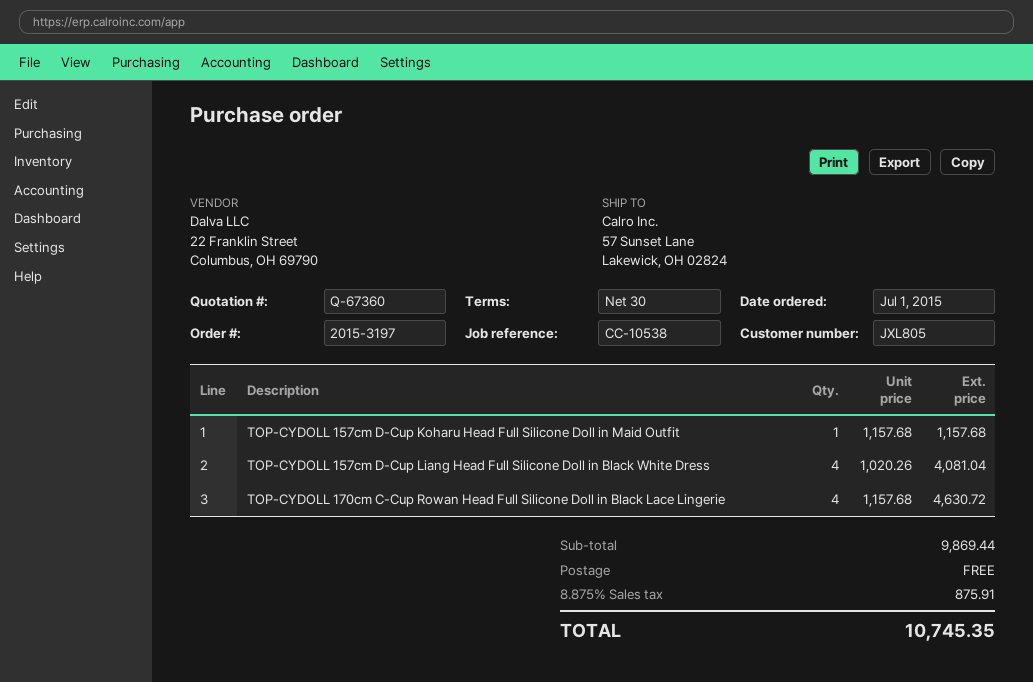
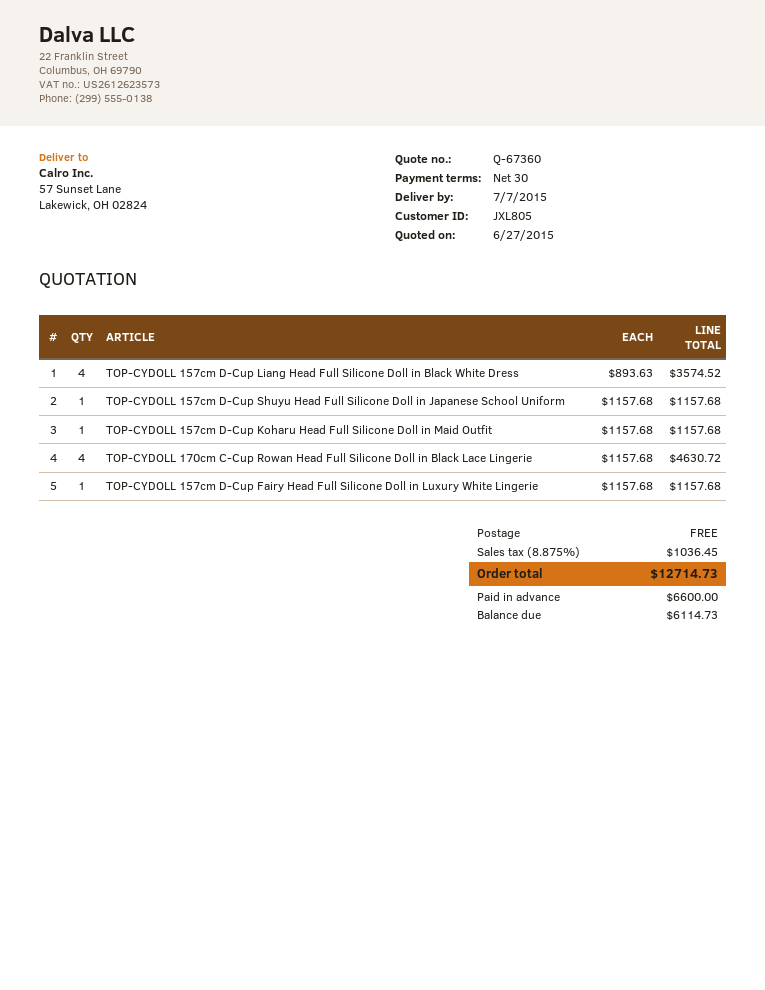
TOP-CYDOLL 157cm D-Cup Liang Head Full Silicone Doll in Black White Dress: 4 x 1020.26 = 4081.04 -> 4 x 893.63 = 3574.52
TOP-CYDOLL 157cm D-Cup Shuyu Head Full Silicone Doll in Japanese School Uniform: none -> 1 x 1157.68 = 1157.68
TOP-CYDOLL 157cm D-Cup Fairy Head Full Silicone Doll in Luxury White Lingerie: none -> 1 x 1157.68 = 1157.68
tax: 8.875% = 875.91 -> 8.875% = 1036.45
total: 10745.35 -> 12714.73

